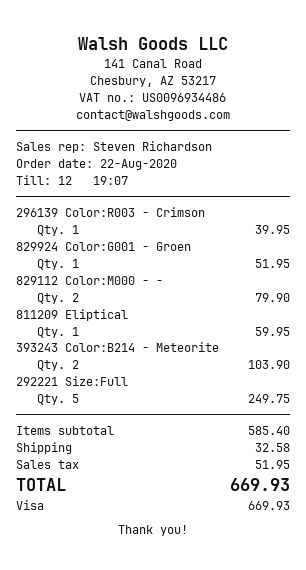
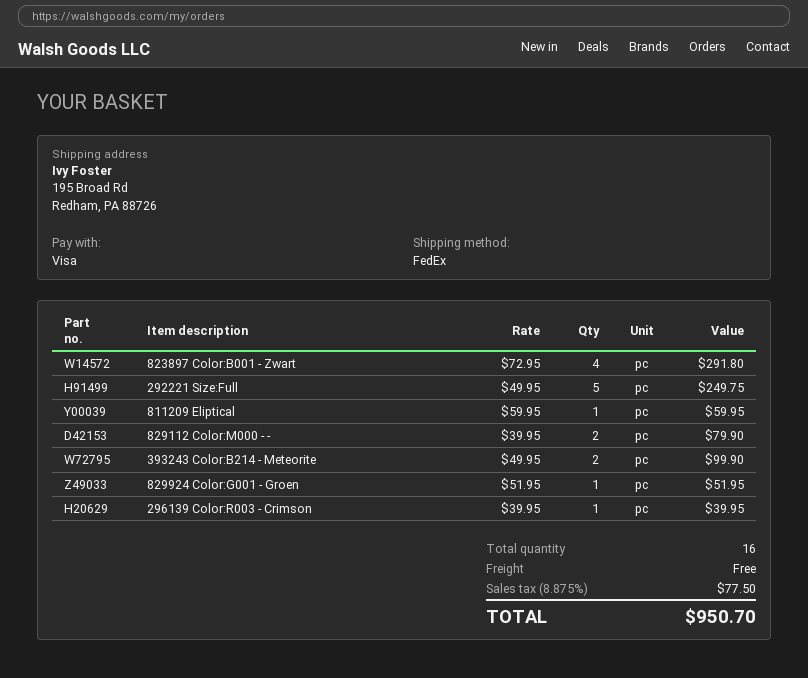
393243 Color:B214 - Meteorite: 2 for 103.90 -> 2 for 99.90
823897 Color:B001 - Zwart: none -> 4 for 291.80
shipping: 32.58 -> 0.00
tax: 51.95 -> 77.50
total: 669.93 -> 950.70

